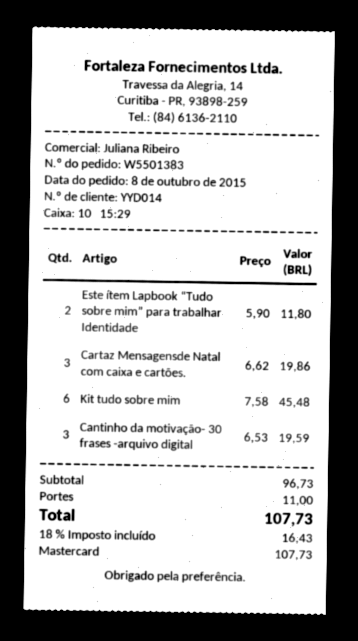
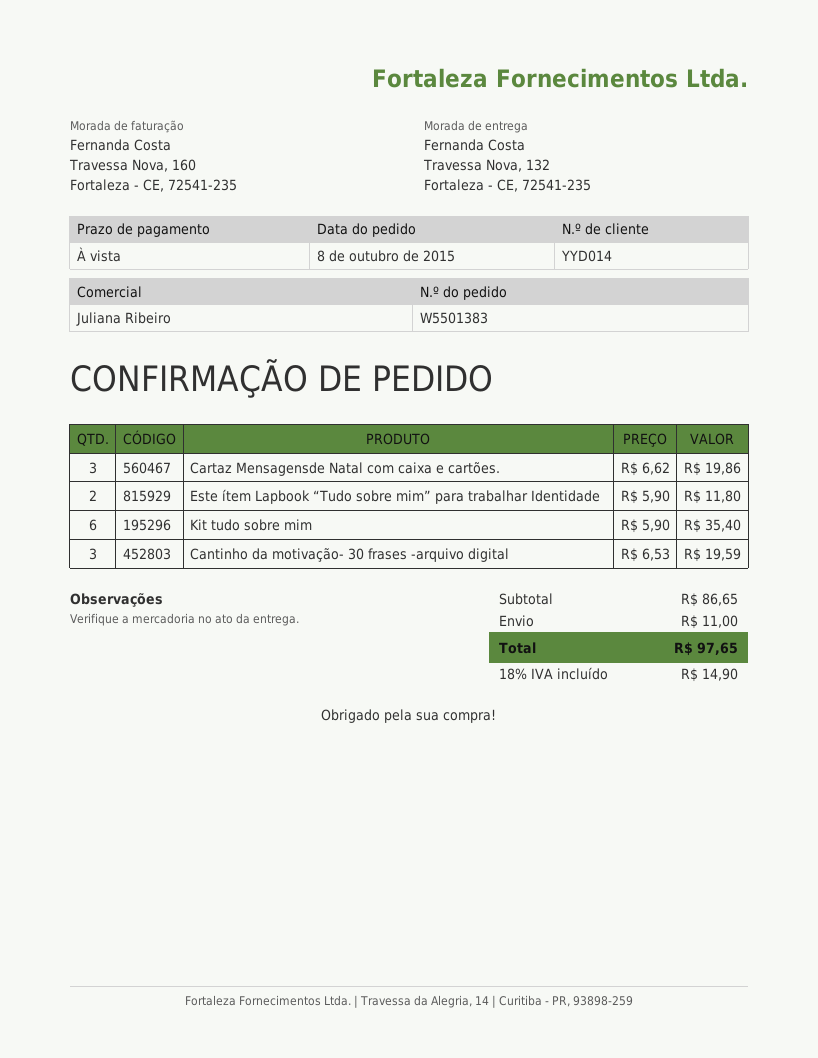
Kit tudo sobre mim: 6 x 7.58 = 45.48 -> 6 x 5.90 = 35.40
subtotal: 96.73 -> 86.65
tax: 18% = 16.43 -> 18% = 14.90
total: 107.73 -> 97.65

